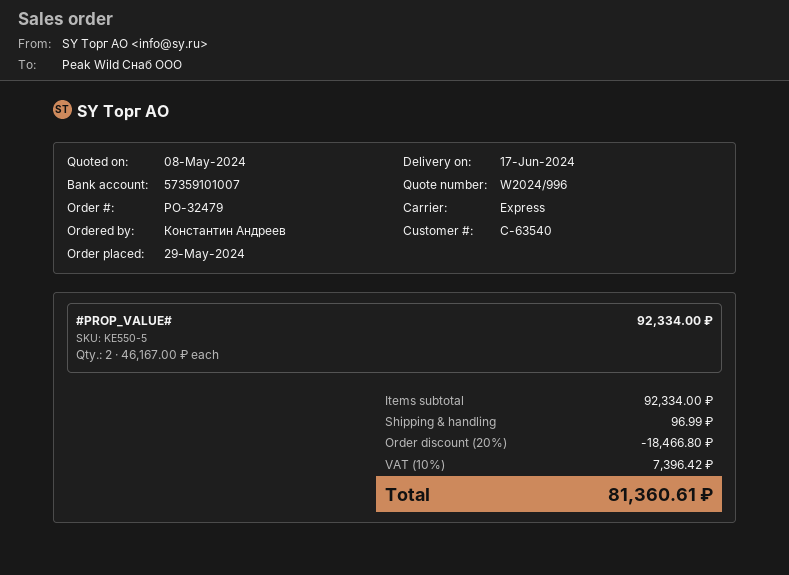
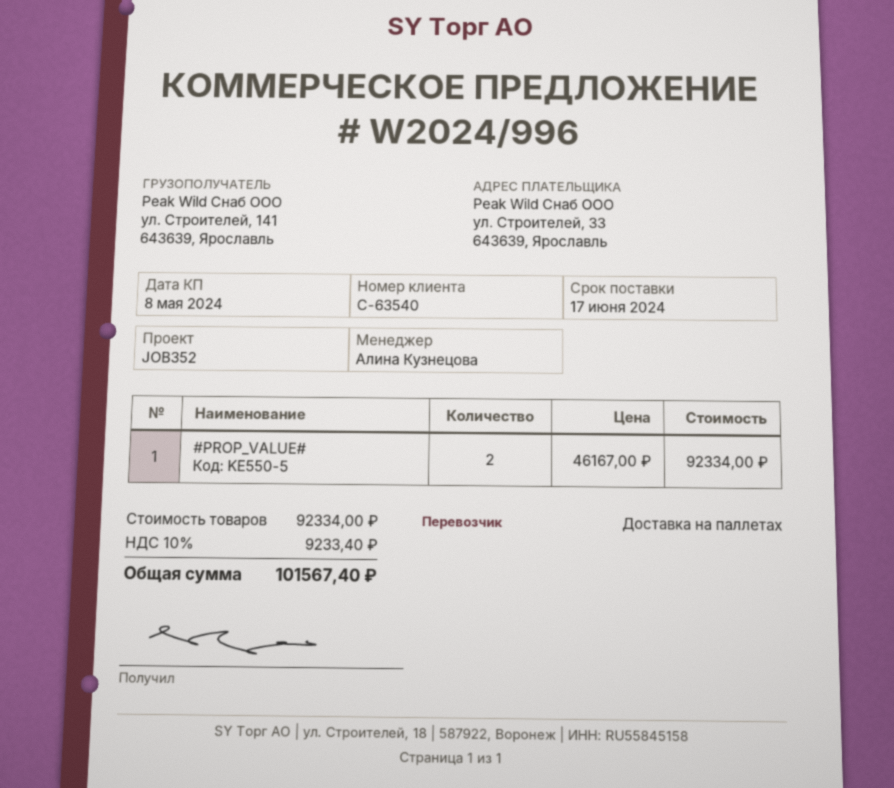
shipping method: express -> pallet freight
discount: 20% = 18466.80 -> none
shipping: 96.99 -> none
tax: 10% = 7396.42 -> 10% = 9233.40
total: 81360.61 -> 101567.40

